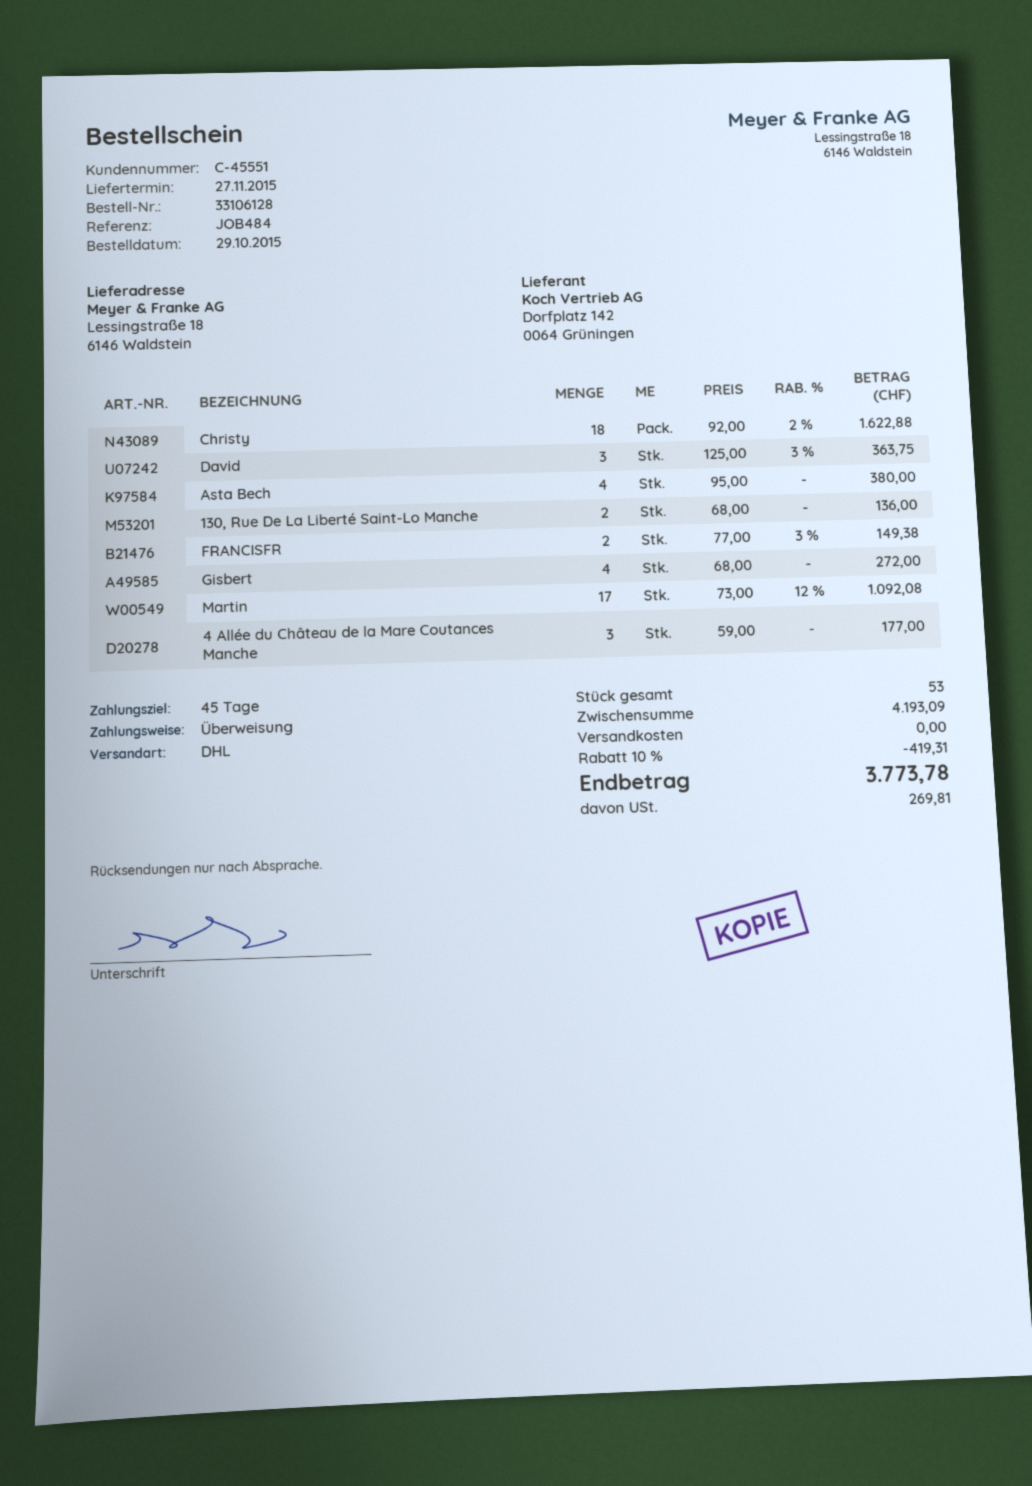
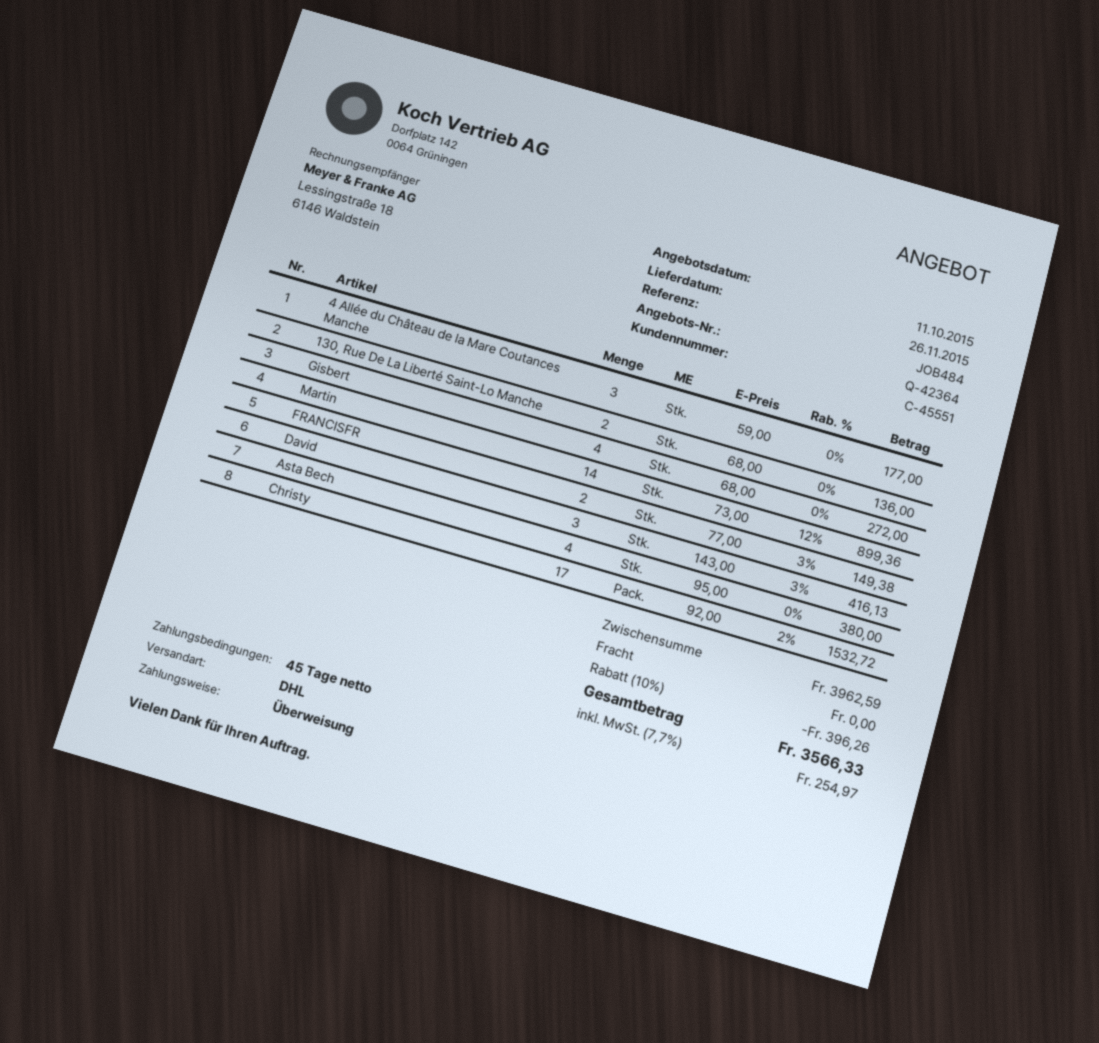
delivery date: 2015-11-27 -> 2015-11-26
Christy: 18 x 92.00 - 2% = 1622.88 -> 17 x 92.00 - 2% = 1532.72
David: 3 x 125.00 - 3% = 363.75 -> 3 x 143.00 - 3% = 416.13
Martin: 17 x 73.00 - 12% = 1092.08 -> 14 x 73.00 - 12% = 899.36
subtotal: 4193.09 -> 3962.59
discount: 10% = 419.31 -> 10% = 396.26
tax: 269.81 -> 254.97
total: 3773.78 -> 3566.33

